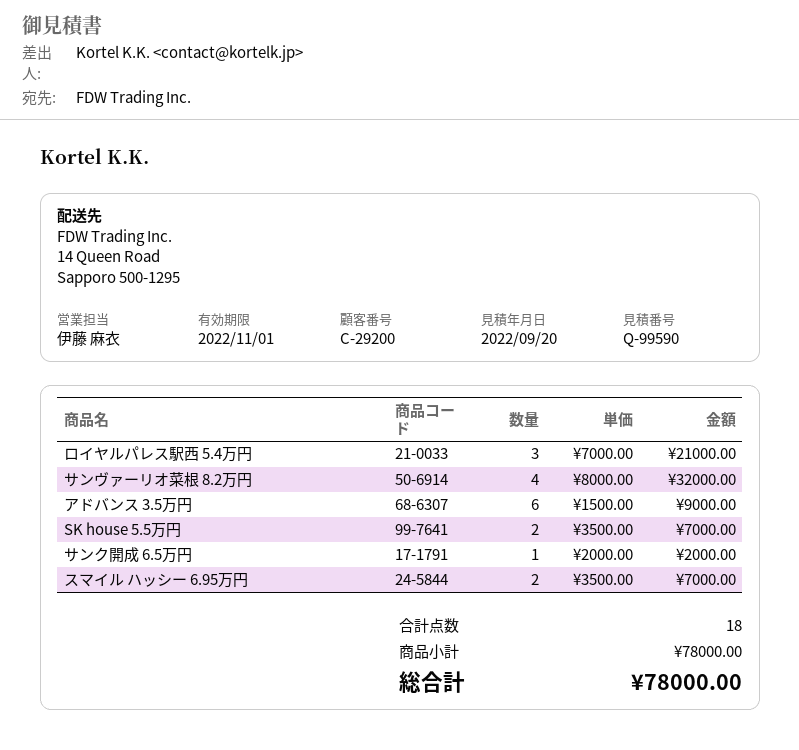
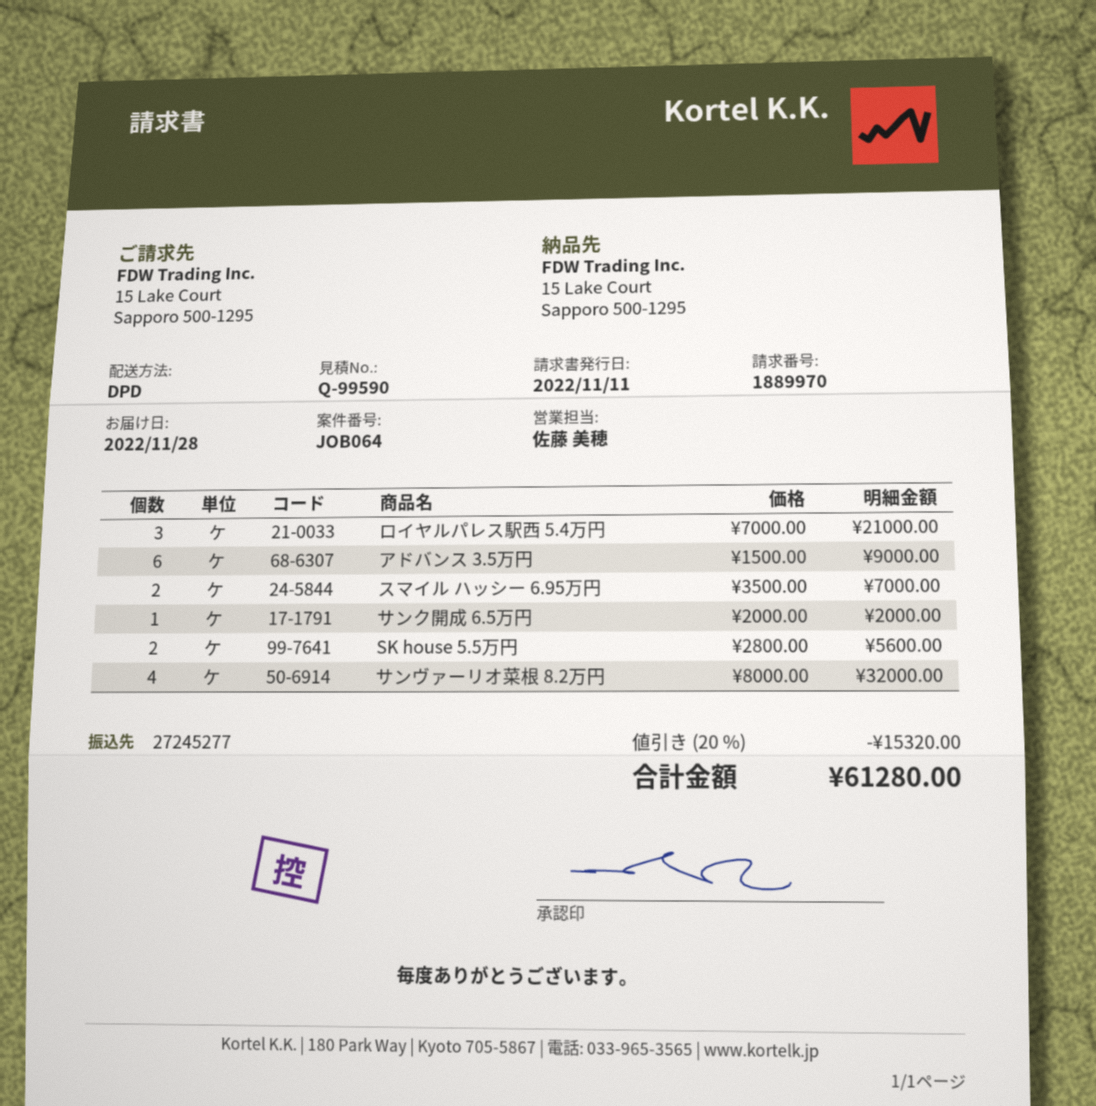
sales rep: 伊藤 麻衣 -> 佐藤 美穂
ship to: 14 Queen Road, Sapporo 500-1295 -> 15 Lake Court, Sapporo 500-1295
SK house 5.5万円: 2 x 3500.00 = 7000.00 -> 2 x 2800.00 = 5600.00
discount: none -> 20% = 15320.00
total: 78000.00 -> 61280.00

